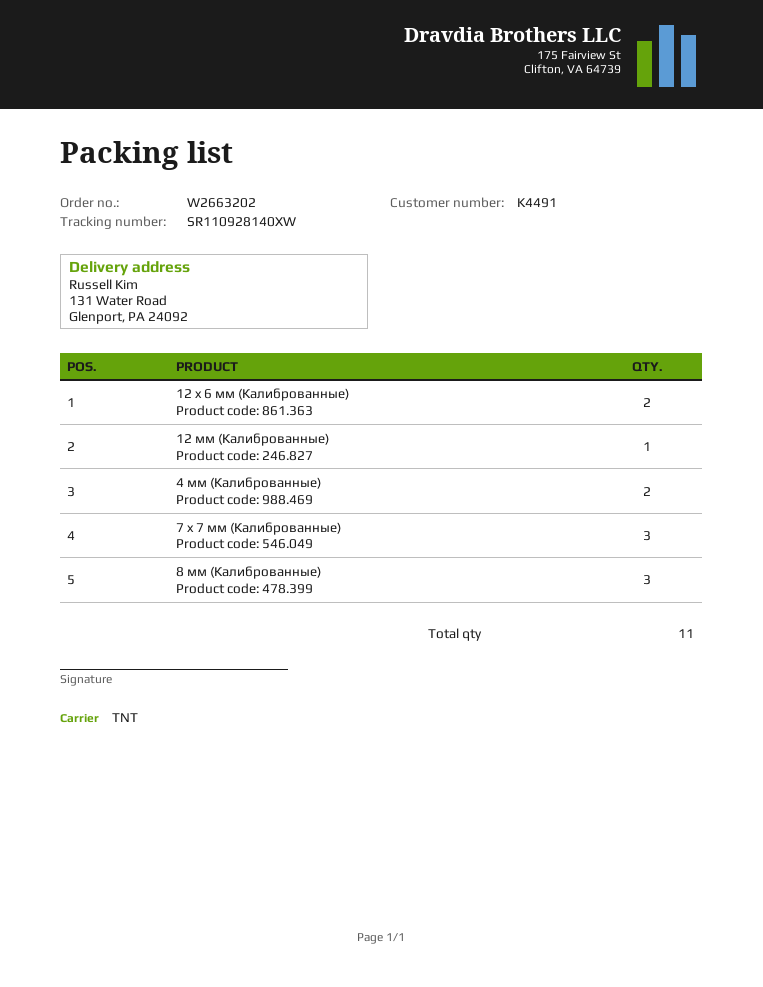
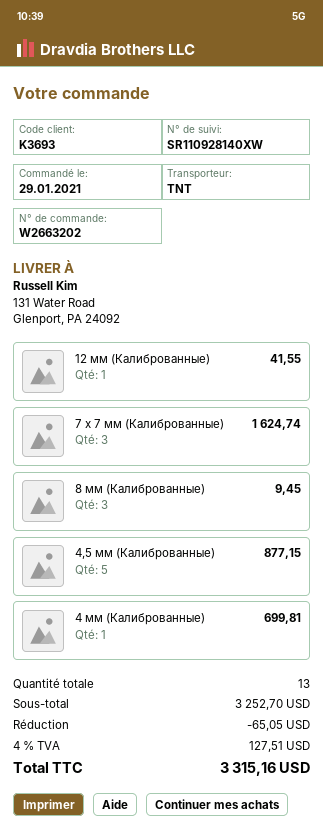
customer number: K4491 -> K3693
12 x 6 мм (Калиброванные): 2 -> none
4 мм (Калиброванные): 2 -> 1
4,5 мм (Калиброванные): none -> 5
total quantity: 11 -> 13

